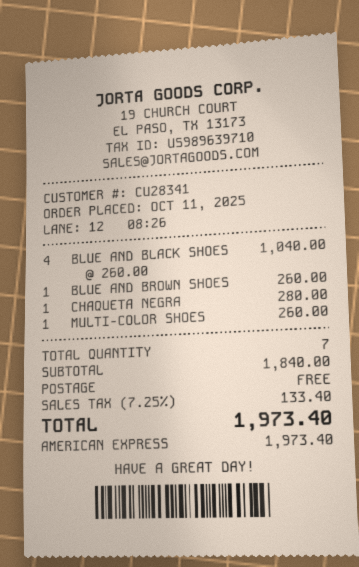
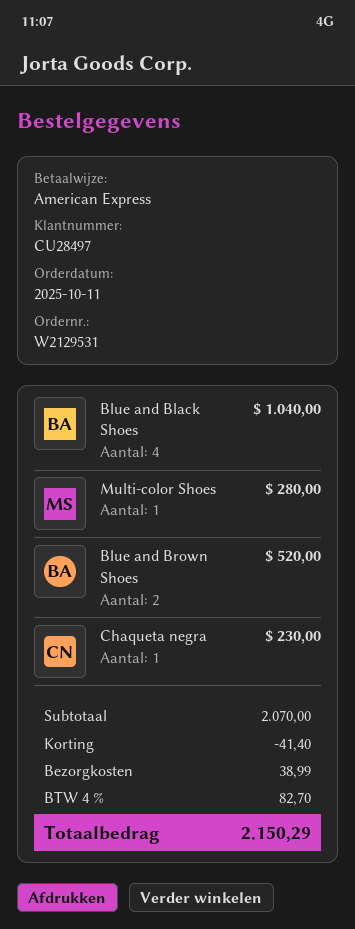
customer number: CU28341 -> CU28497
BLUE AND BROWN SHOES: 1 for 260.00 -> 2 for 520.00
CHAQUETA NEGRA: 1 for 280.00 -> 1 for 230.00
MULTI-COLOR SHOES: 1 for 260.00 -> 1 for 280.00
subtotal: 1840.00 -> 2070.00
discount: none -> 41.40
shipping: 0.00 -> 38.99
tax: 7.25% = 133.40 -> 4% = 82.70
total: 1973.40 -> 2150.29

